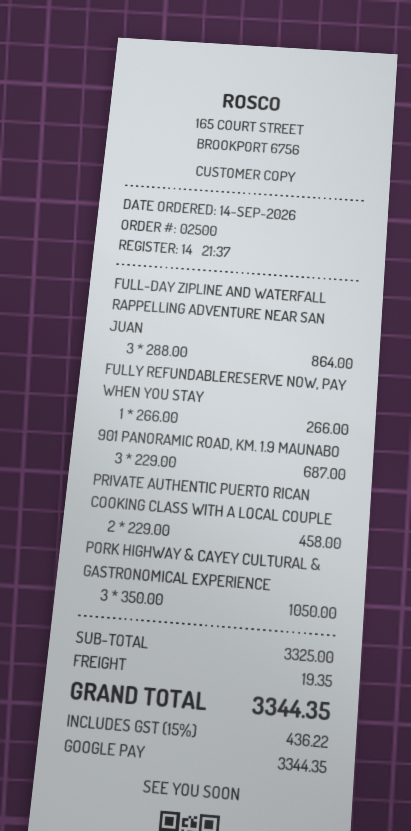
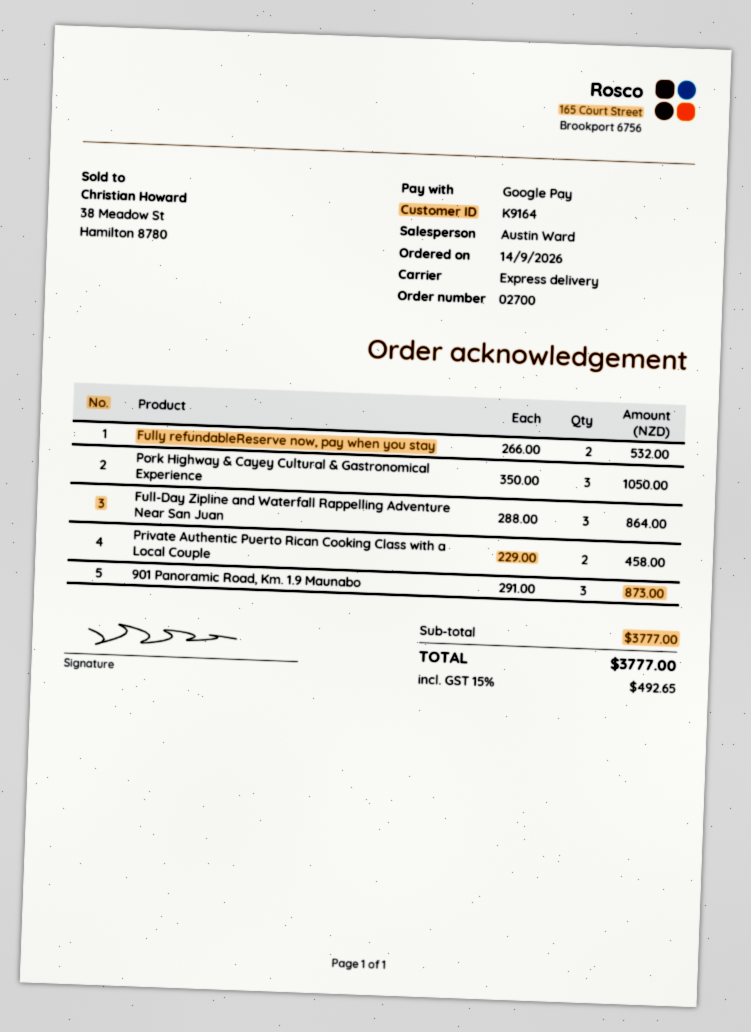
order number: 02500 -> 02700
FULLY REFUNDABLERESERVE NOW, PAY WHEN YOU STAY: 1 x 266.00 = 266.00 -> 2 x 266.00 = 532.00
901 PANORAMIC ROAD, KM. 1.9 MAUNABO: 3 x 229.00 = 687.00 -> 3 x 291.00 = 873.00
subtotal: 3325.00 -> 3777.00
shipping: 19.35 -> none
tax: 15% = 436.22 -> 15% = 492.65
total: 3344.35 -> 3777.00

